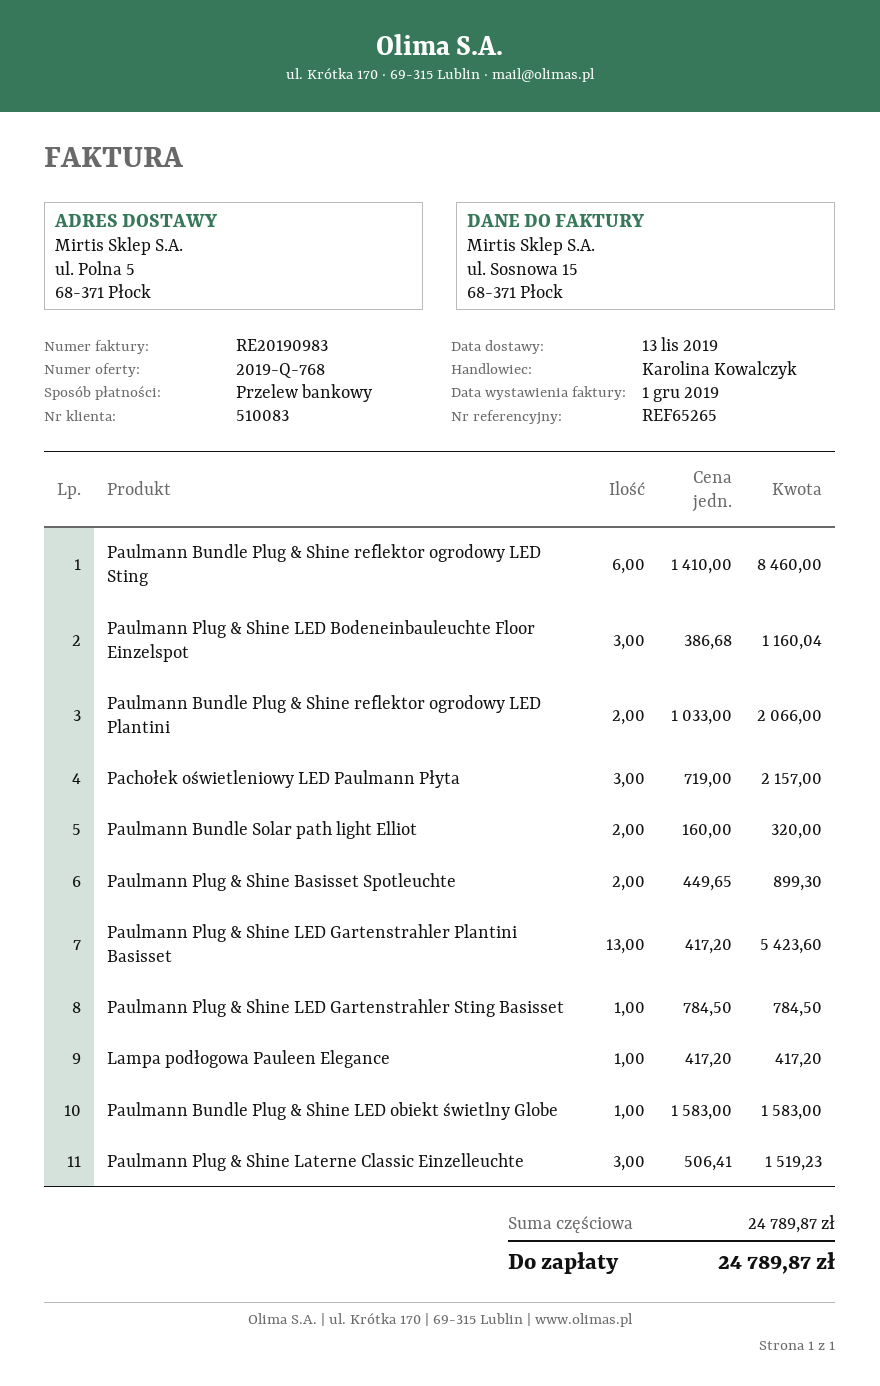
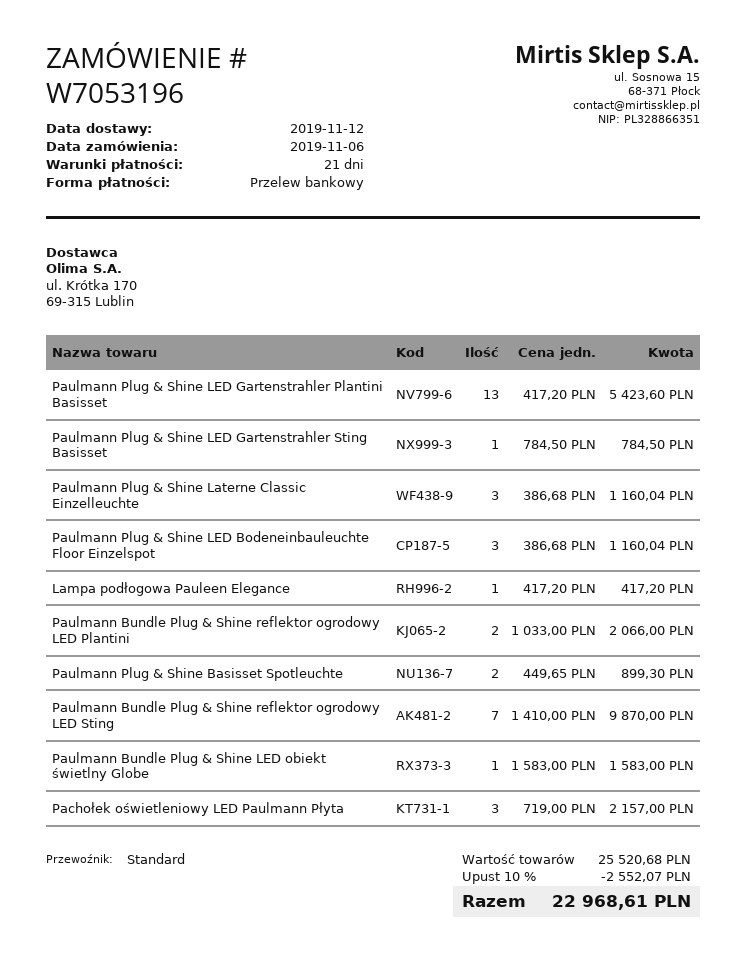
delivery date: 2019-11-13 -> 2019-11-12
Paulmann Bundle Plug & Shine reflektor ogrodowy LED Sting: 6 x 1410.00 = 8460.00 -> 7 x 1410.00 = 9870.00
Paulmann Bundle Solar path light Elliot: 2 x 160.00 = 320.00 -> none
Paulmann Plug & Shine Laterne Classic Einzelleuchte: 3 x 506.41 = 1519.23 -> 3 x 386.68 = 1160.04
subtotal: 24789.87 -> 25520.68
discount: none -> 10% = 2552.07
total: 24789.87 -> 22968.61

